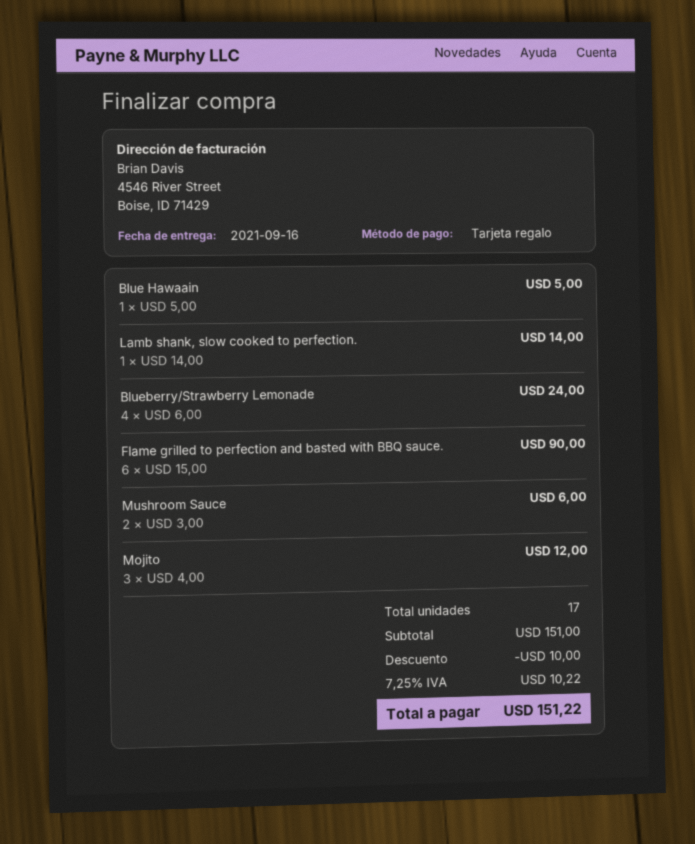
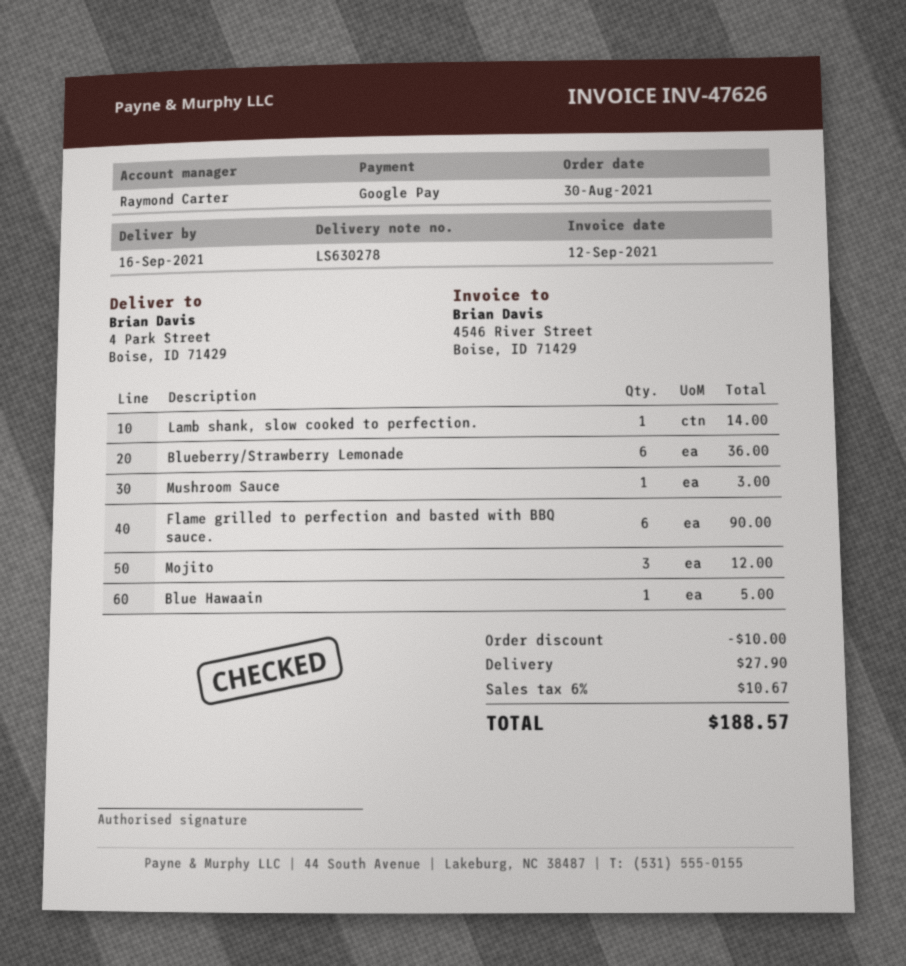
payment method: gift card -> Google Pay
Blueberry/Strawberry Lemonade: 4 for 24.00 -> 6 for 36.00
Mushroom Sauce: 2 for 6.00 -> 1 for 3.00
shipping: none -> 27.90
tax: 7.25% = 10.22 -> 6% = 10.67
total: 151.22 -> 188.57

